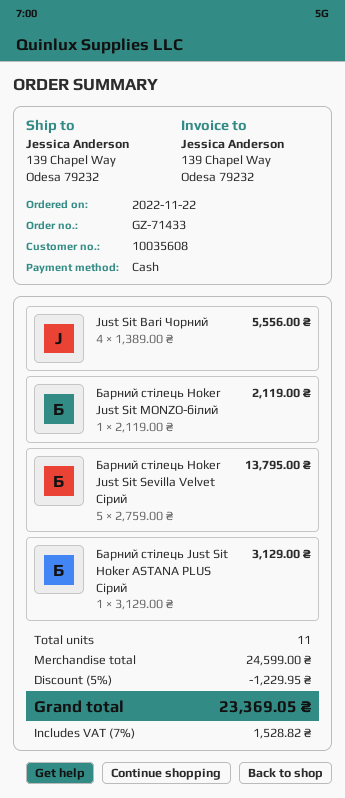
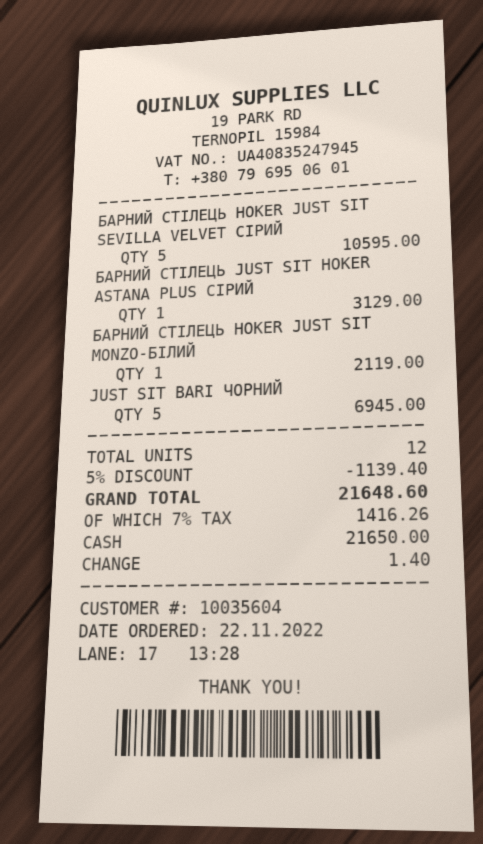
customer number: 10035608 -> 10035604
Just Sit Bari Чорний: 4 for 5556.00 -> 5 for 6945.00
Барний стілець Hoker Just Sit Sevilla Velvet Сірий: 5 for 13795.00 -> 5 for 10595.00
total quantity: 11 -> 12
discount: 5% = 1229.95 -> 5% = 1139.40
tax: 7% = 1528.82 -> 7% = 1416.26
total: 23369.05 -> 21648.60

